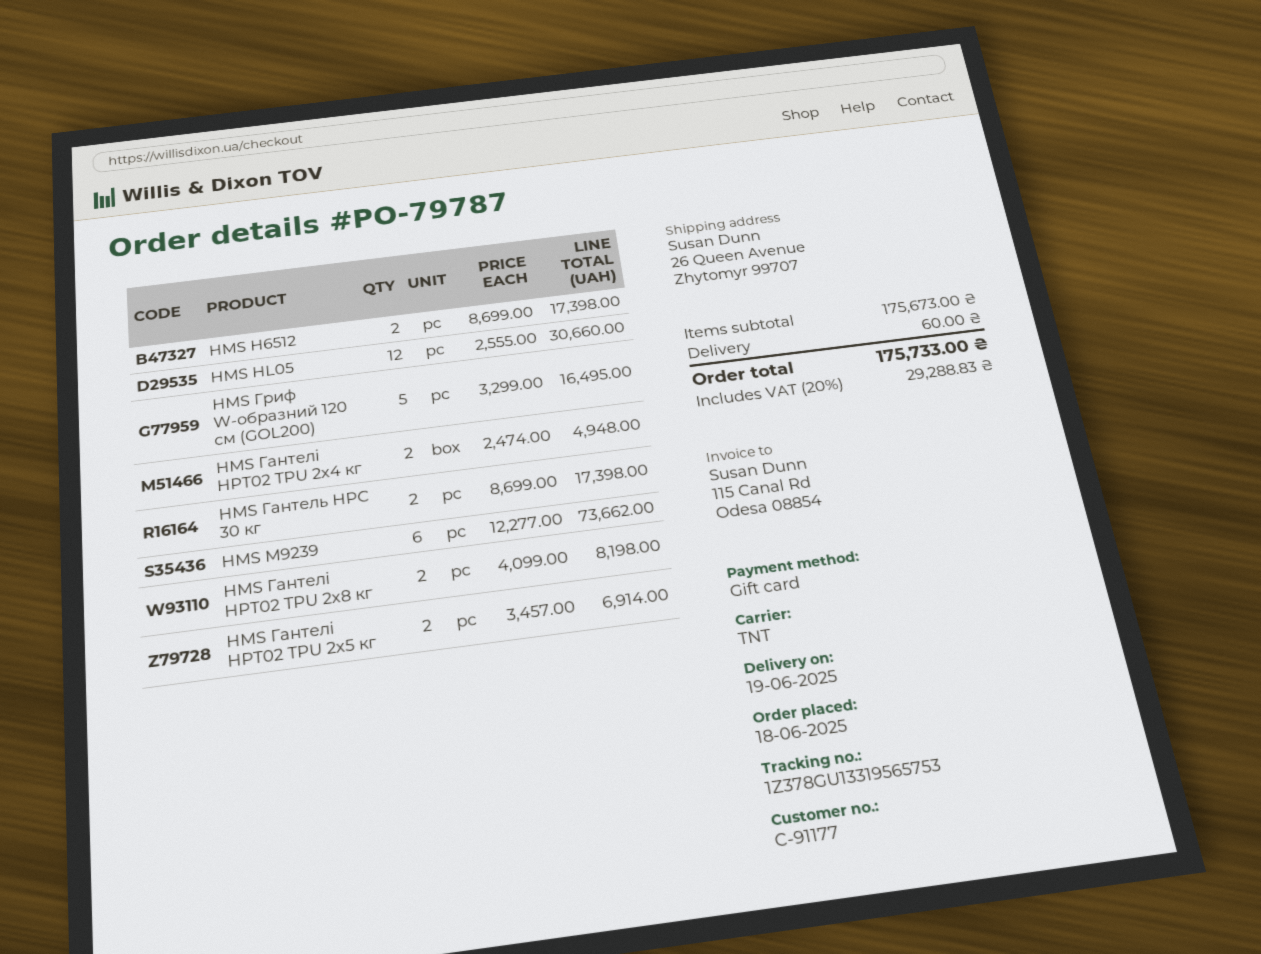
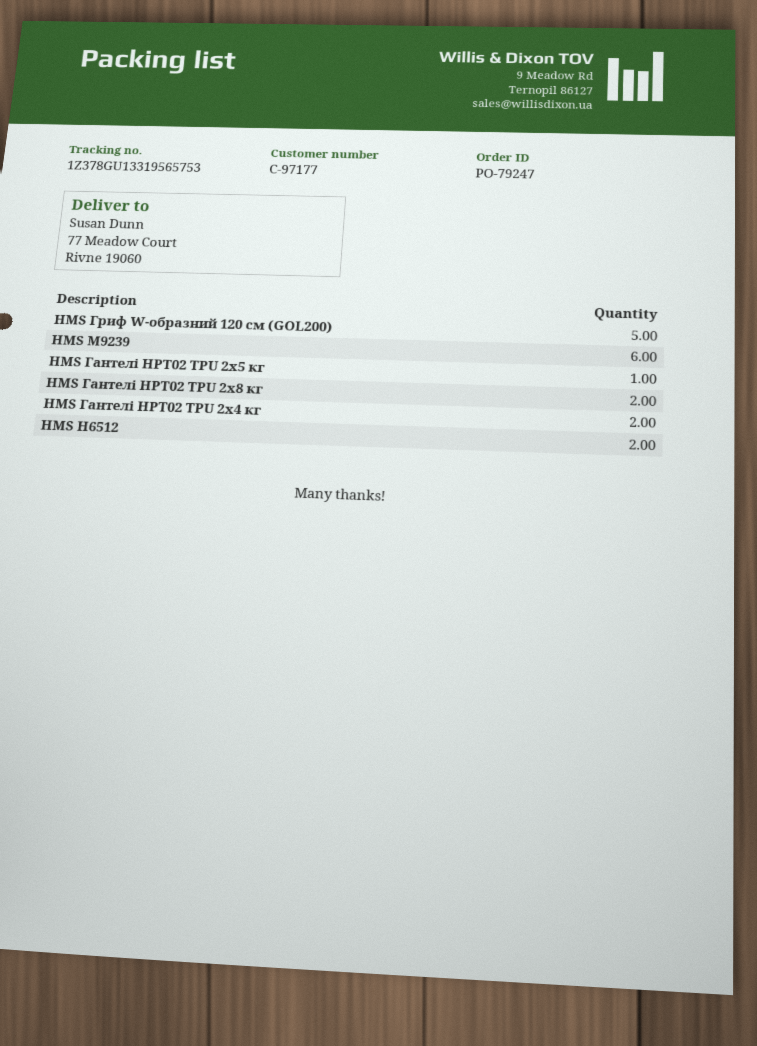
order number: PO-79787 -> PO-79247
customer number: C-91177 -> C-97177
ship to: 26 Queen Avenue, Zhytomyr 99707 -> 77 Meadow Court, Rivne 19060
HMS HL05: 12 -> none
HMS Гантель HPC 30 кг: 2 -> none
HMS Гантелі HPT02 TPU 2x5 кг: 2 -> 1

